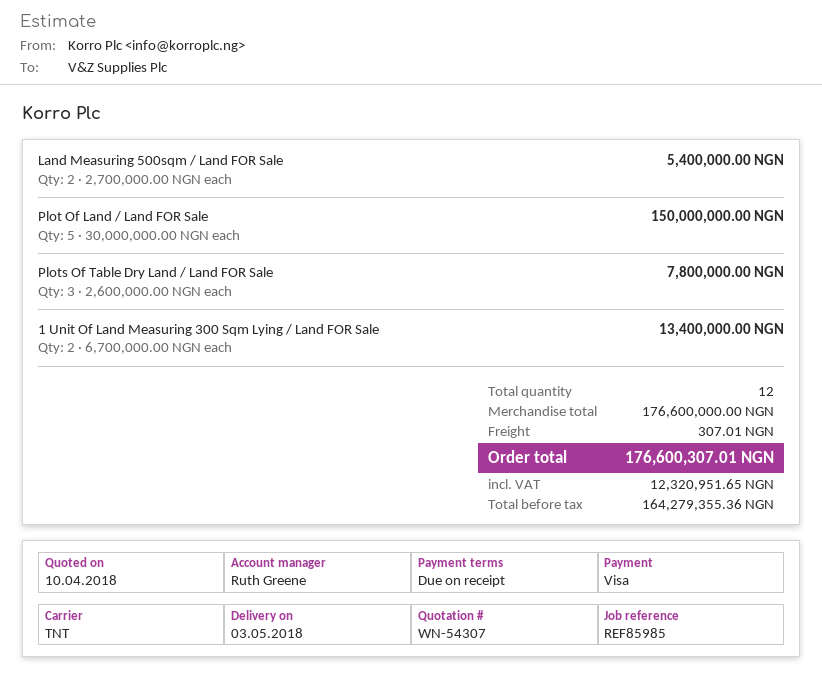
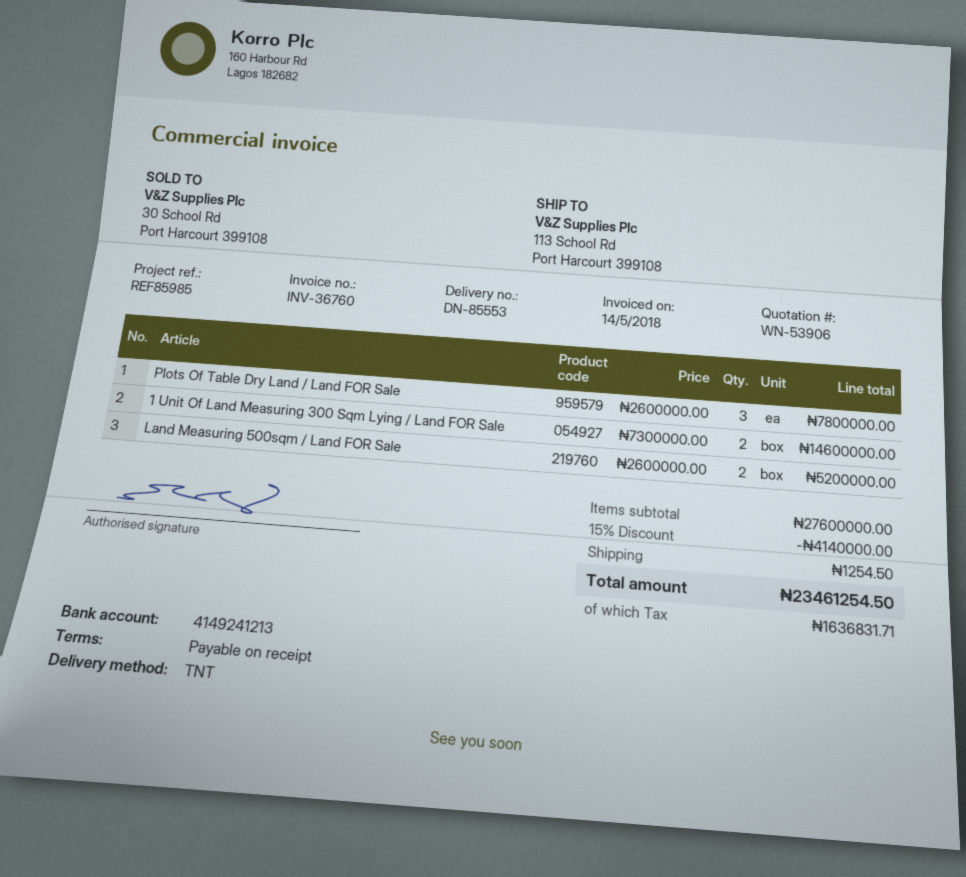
quote number: WN-54307 -> WN-53906
Land Measuring 500sqm / Land FOR Sale: 2 x 2700000.00 = 5400000.00 -> 2 x 2600000.00 = 5200000.00
Plot Of Land / Land FOR Sale: 5 x 30000000.00 = 150000000.00 -> none
1 Unit Of Land Measuring 300 Sqm Lying / Land FOR Sale: 2 x 6700000.00 = 13400000.00 -> 2 x 7300000.00 = 14600000.00
subtotal: 176600000.00 -> 27600000.00
discount: none -> 15% = 4140000.00
shipping: 307.01 -> 1254.50
tax: 12320951.65 -> 1636831.71
total: 176600307.01 -> 23461254.50

